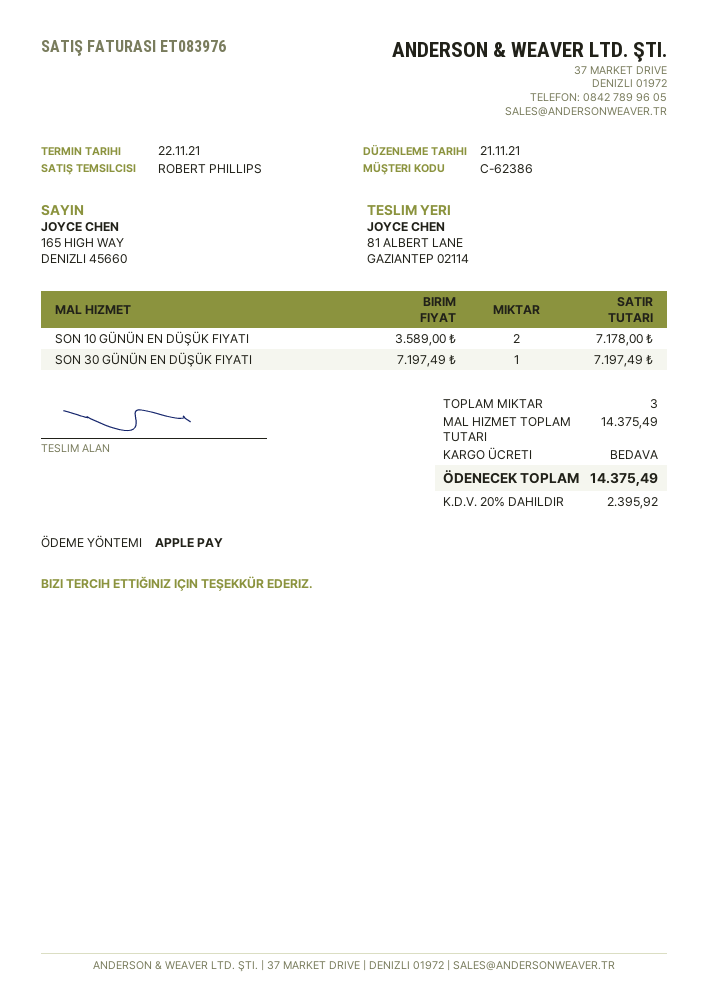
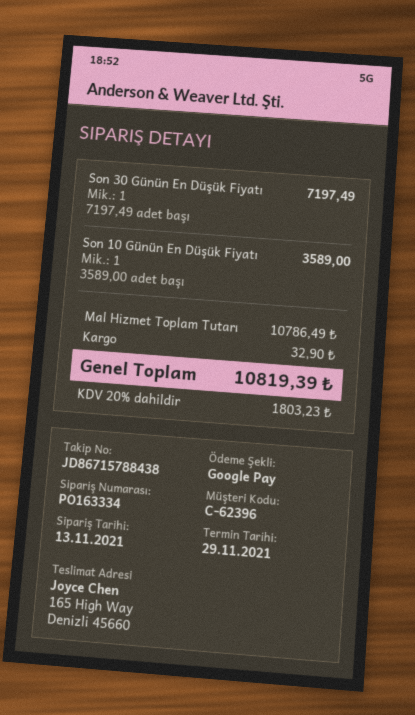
delivery date: 2021-11-22 -> 2021-11-29
customer number: C-62386 -> C-62396
payment method: Apple Pay -> Google Pay
ship to: 81 ALBERT LANE, GAZIANTEP 02114 -> 165 High Way, Denizli 45660
SON 10 GÜNÜN EN DÜŞÜK FIYATI: 2 x 3589.00 = 7178.00 -> 1 x 3589.00 = 3589.00
subtotal: 14375.49 -> 10786.49
shipping: 0.00 -> 32.90
tax: 20% = 2395.92 -> 20% = 1803.23
total: 14375.49 -> 10819.39

